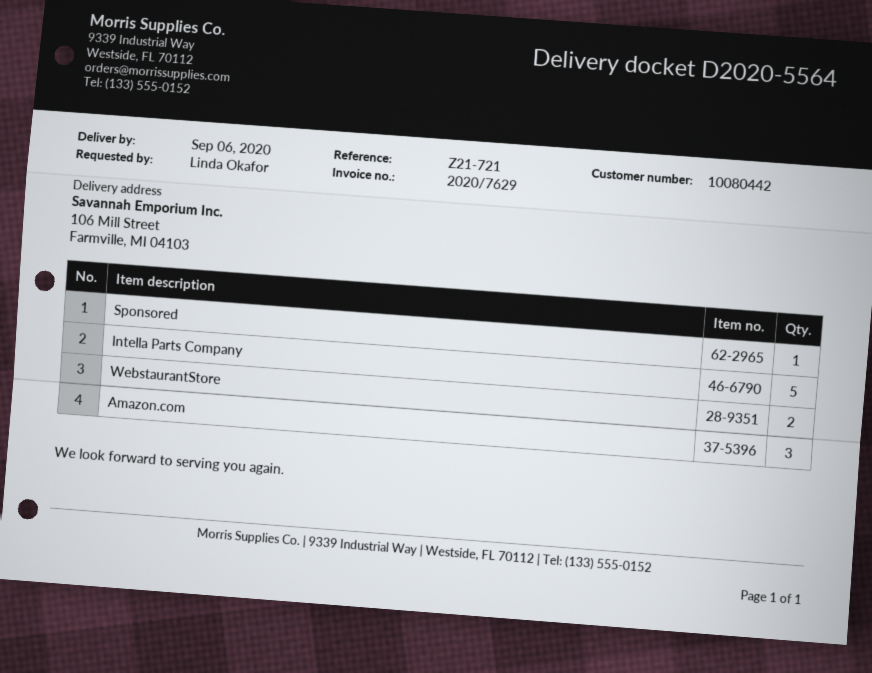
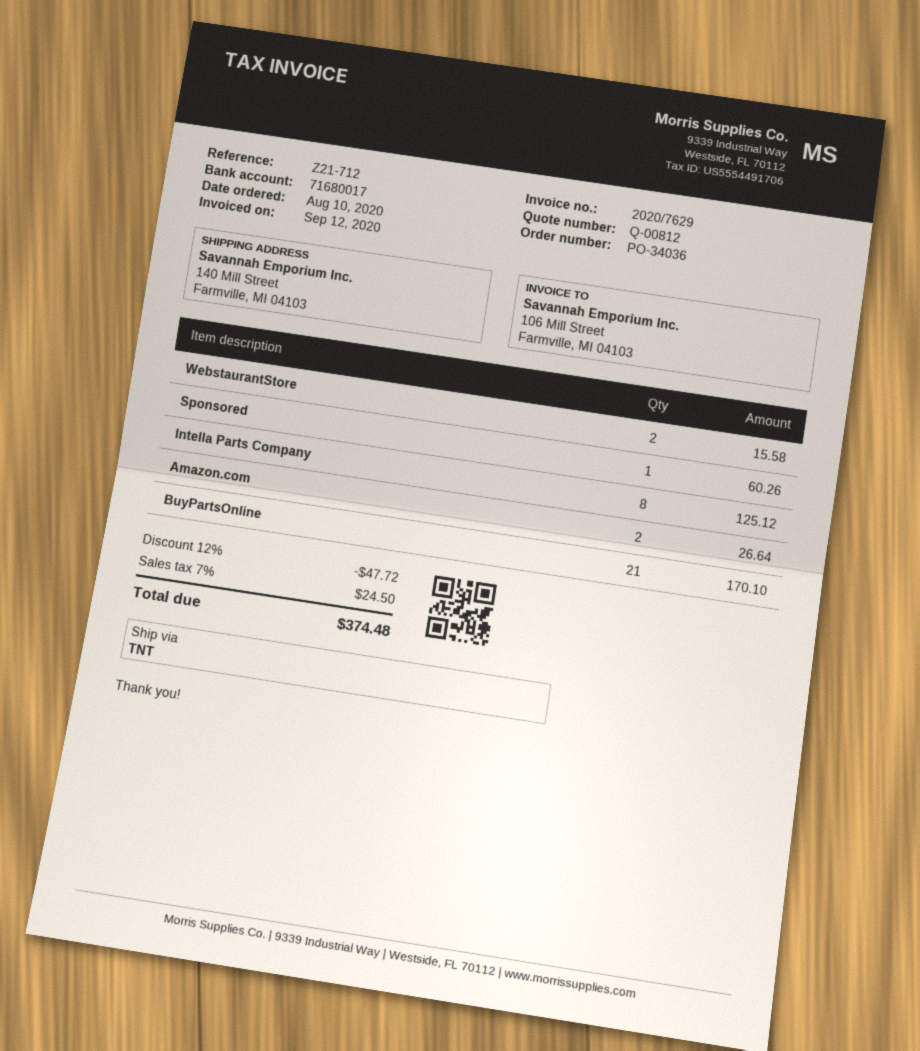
reference: Z21-721 -> Z21-712
ship to: 106 Mill Street, Farmville, MI 04103 -> 140 Mill Street, Farmville, MI 04103
Intella Parts Company: 5 -> 8
Amazon.com: 3 -> 2
BuyPartsOnline: none -> 21

